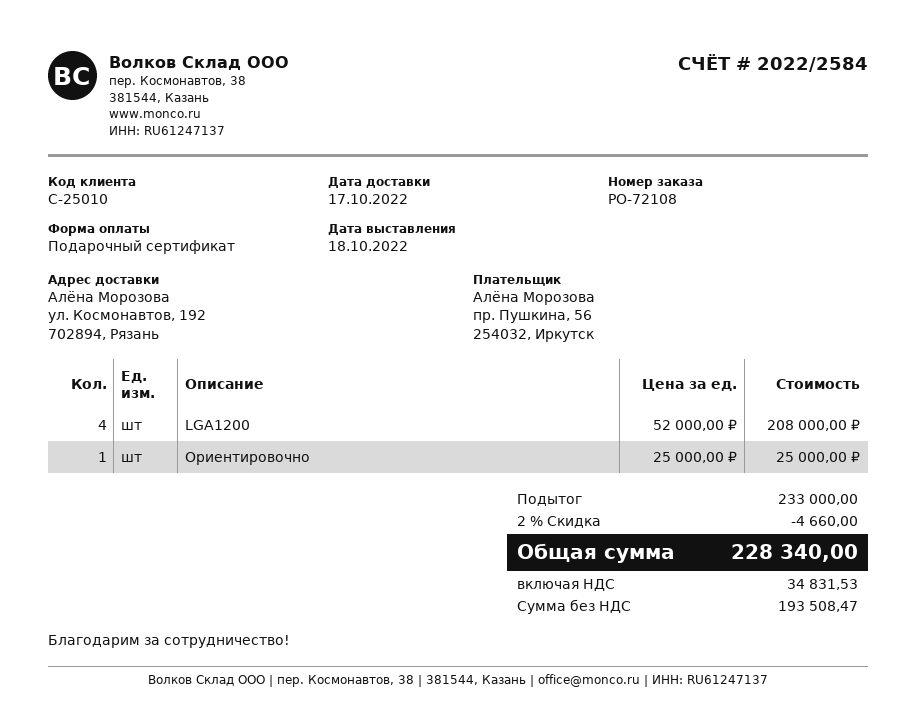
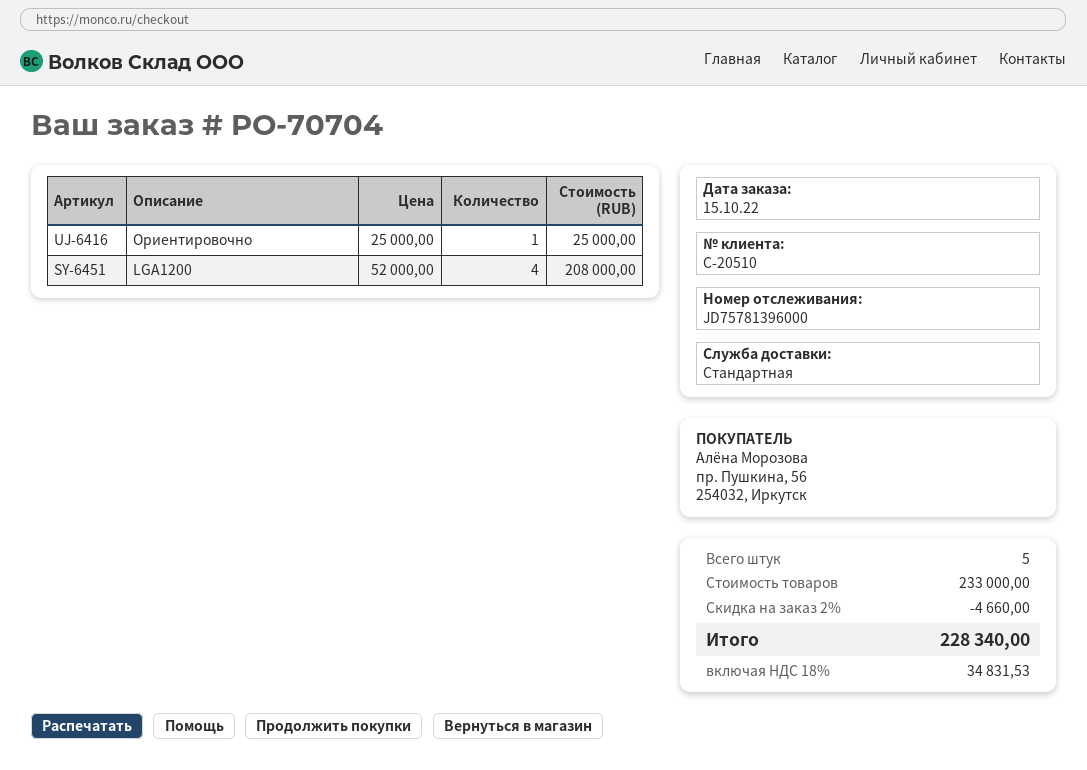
order number: PO-72108 -> PO-70704
customer number: C-25010 -> C-20510

